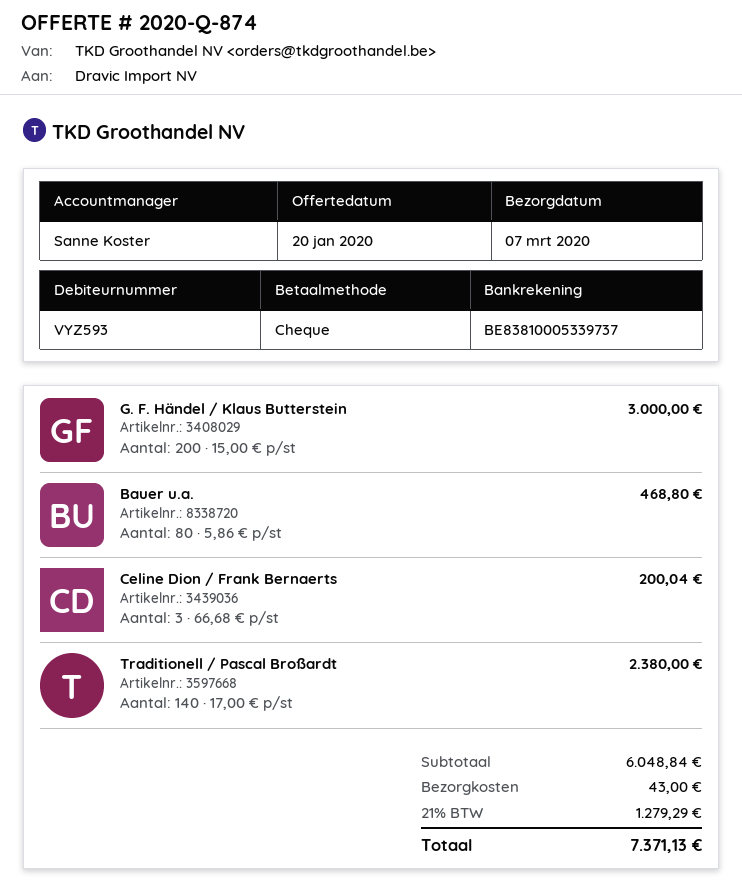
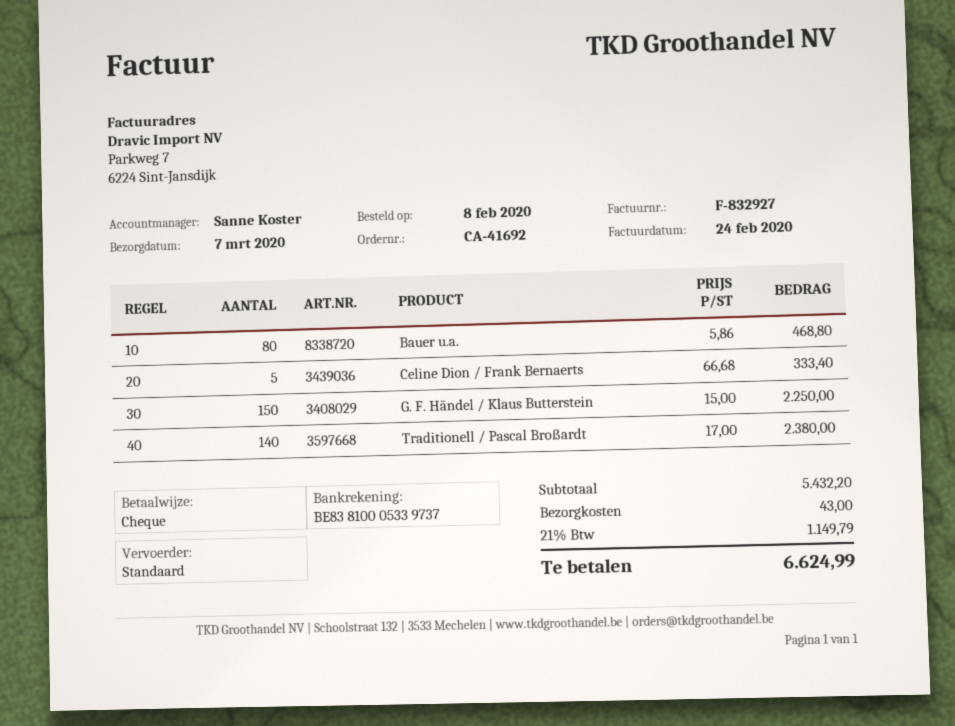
G. F. Händel / Klaus Butterstein: 200 x 15.00 = 3000.00 -> 150 x 15.00 = 2250.00
Celine Dion / Frank Bernaerts: 3 x 66.68 = 200.04 -> 5 x 66.68 = 333.40
subtotal: 6048.84 -> 5432.20
tax: 21% = 1279.29 -> 21% = 1149.79
total: 7371.13 -> 6624.99

